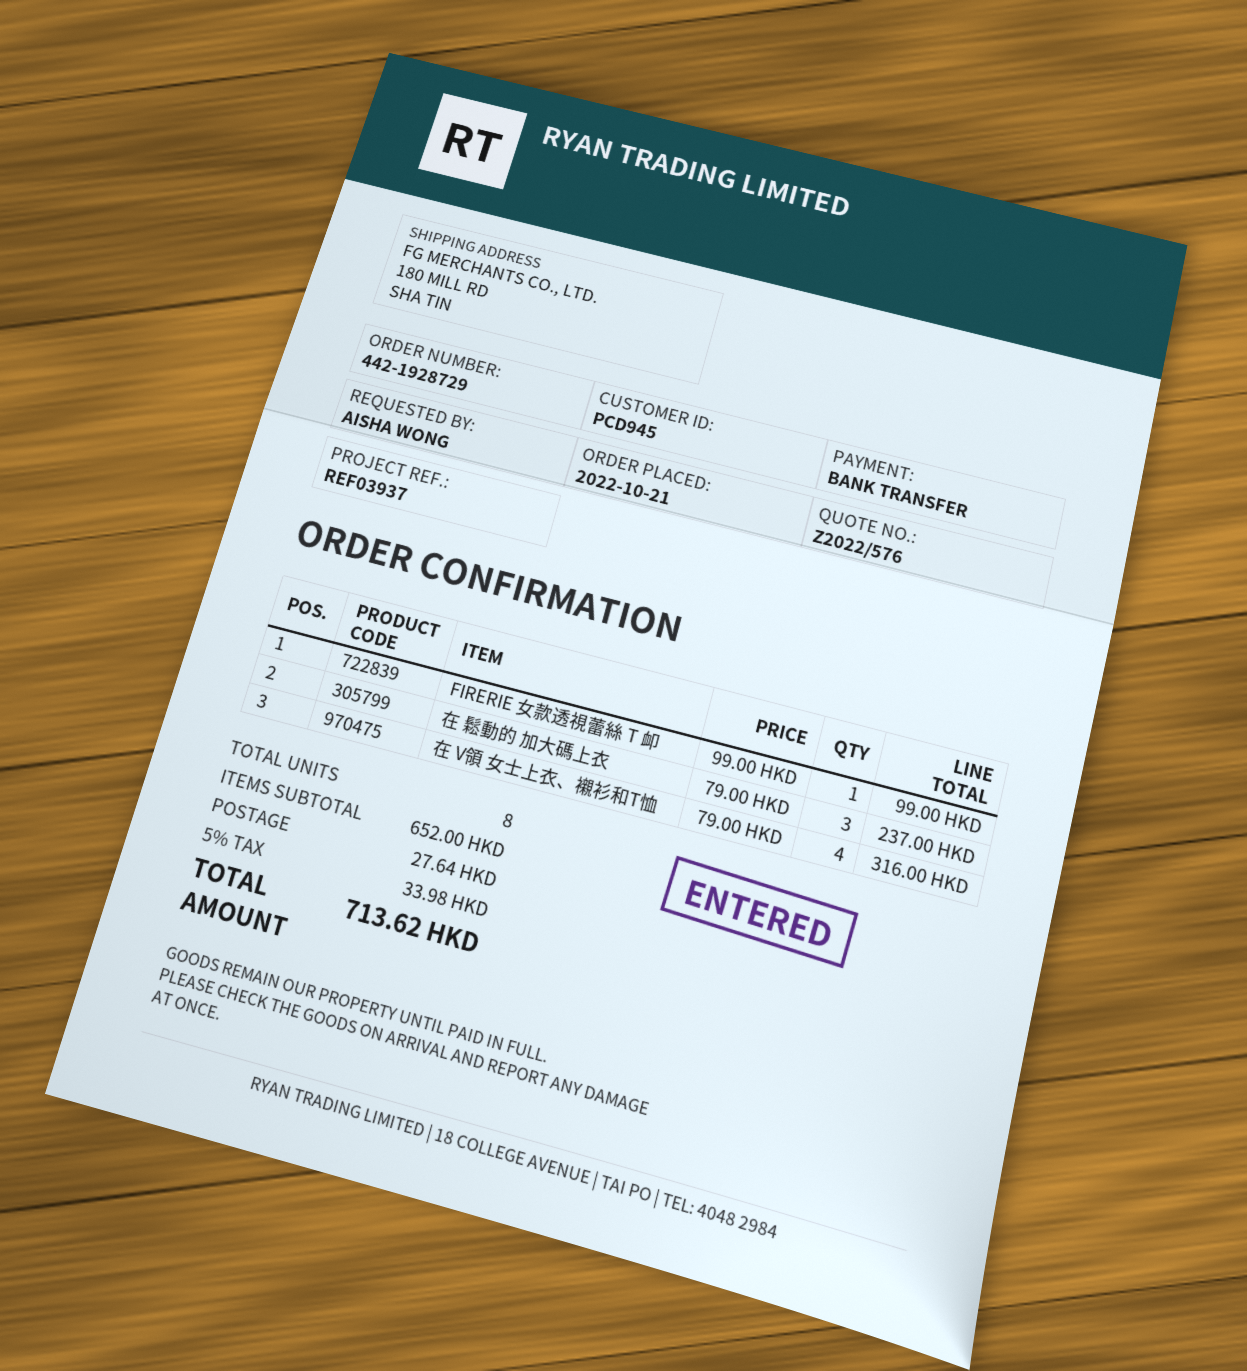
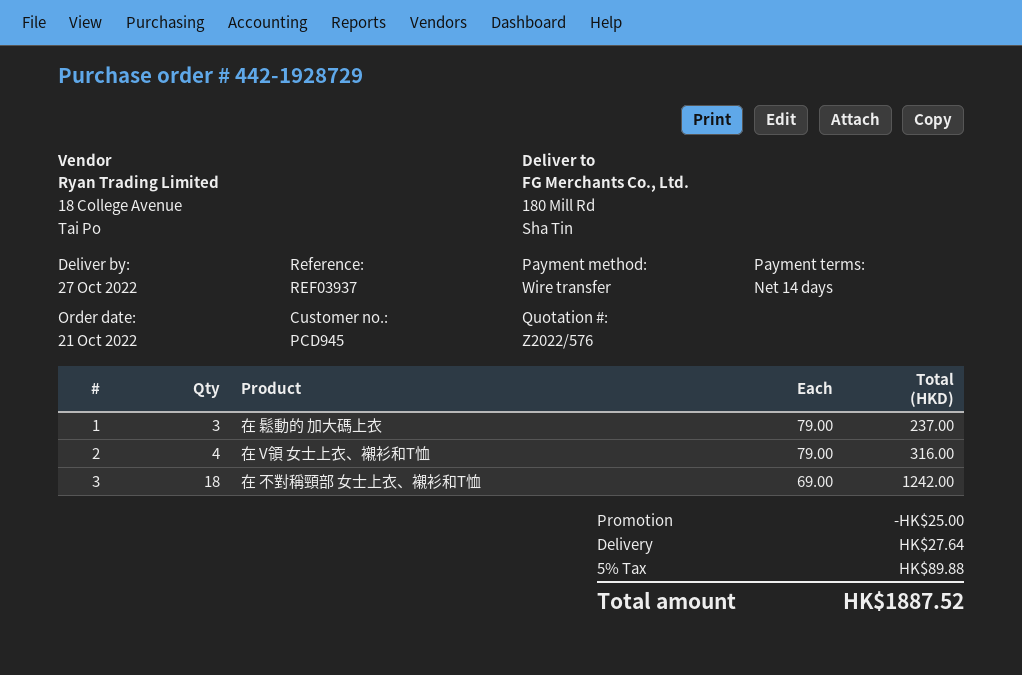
FIRERIE 女款透視蕾絲 T 卹: 1 x 99.00 = 99.00 -> none
在 不對稱頸部 女士上衣、襯衫和T恤: none -> 18 x 69.00 = 1242.00
discount: none -> 25.00
tax: 5% = 33.98 -> 5% = 89.88
total: 713.62 -> 1887.52

